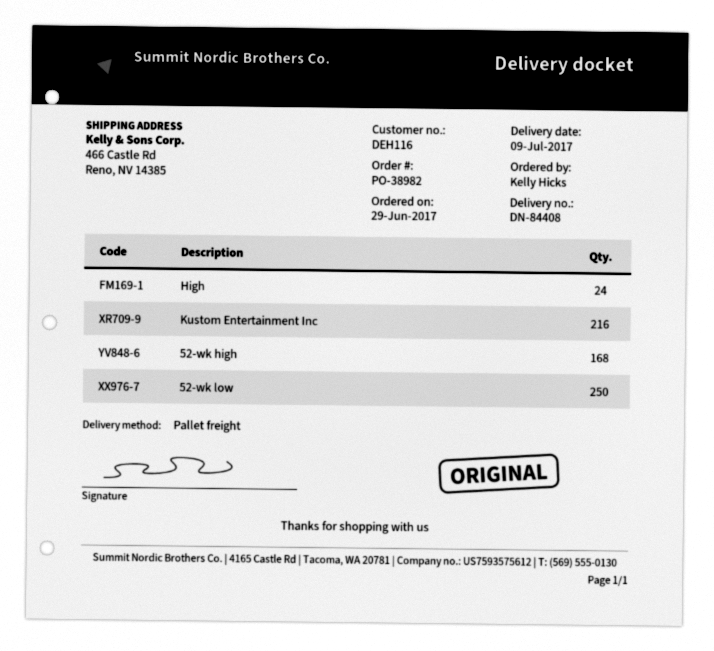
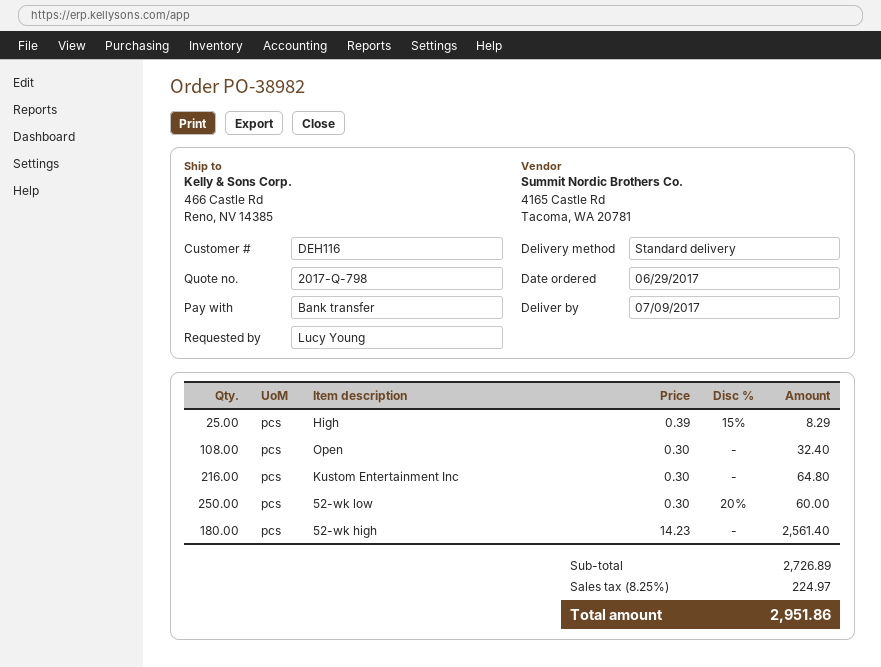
ordered by: Kelly Hicks -> Lucy Young
shipping method: pallet freight -> standard
High: 24 -> 25
52-wk high: 168 -> 180
Open: none -> 108

